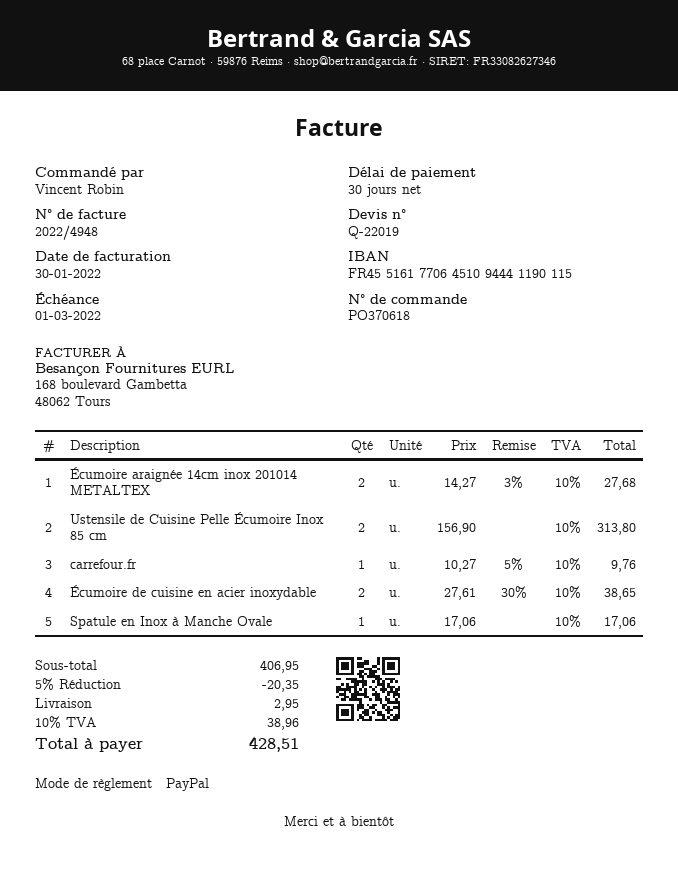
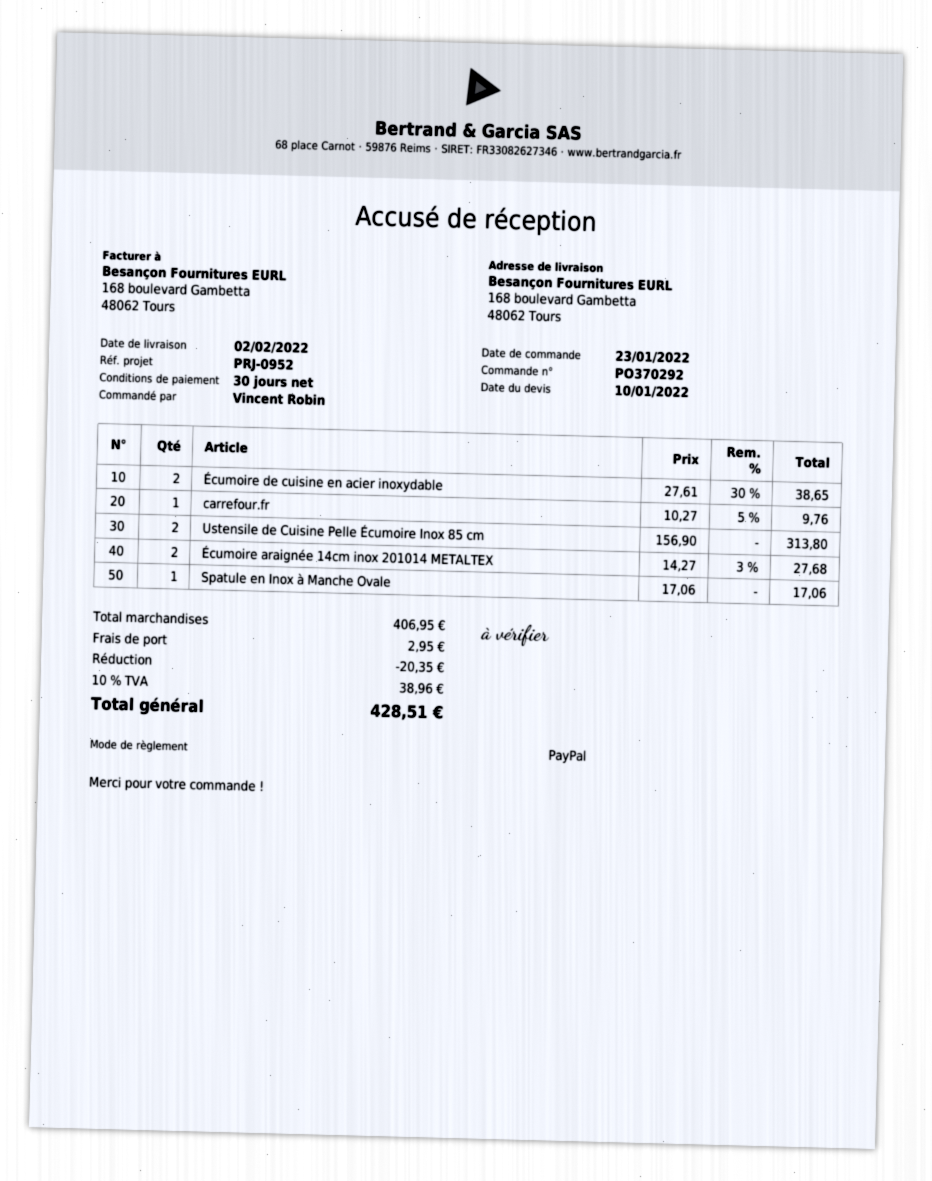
order number: PO370618 -> PO370292

